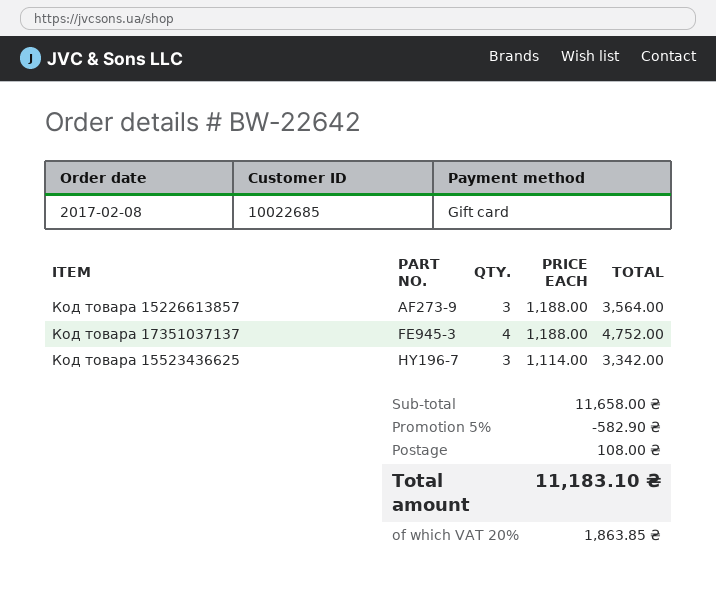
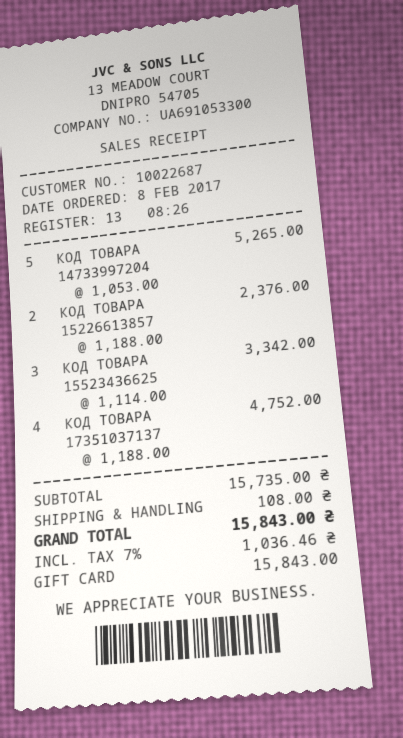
customer number: 10022685 -> 10022687
Код товара 15226613857: 3 x 1188.00 = 3564.00 -> 2 x 1188.00 = 2376.00
КОД ТОВАРА 14733997204: none -> 5 x 1053.00 = 5265.00
subtotal: 11658.00 -> 15735.00
discount: 5% = 582.90 -> none
tax: 20% = 1863.85 -> 7% = 1036.46
total: 11183.10 -> 15843.00

